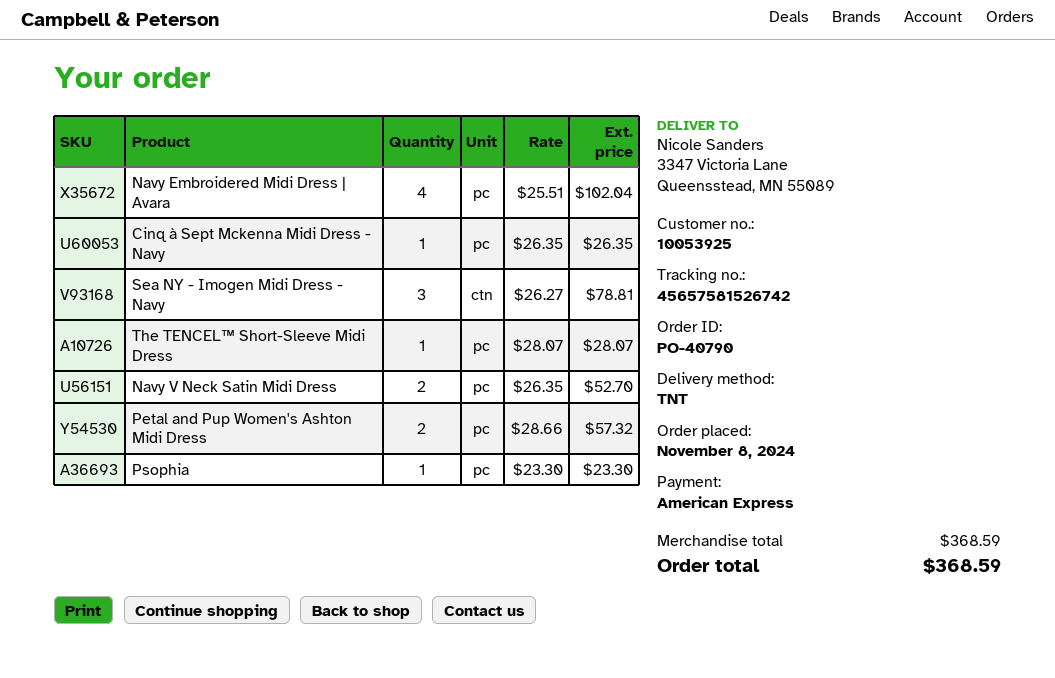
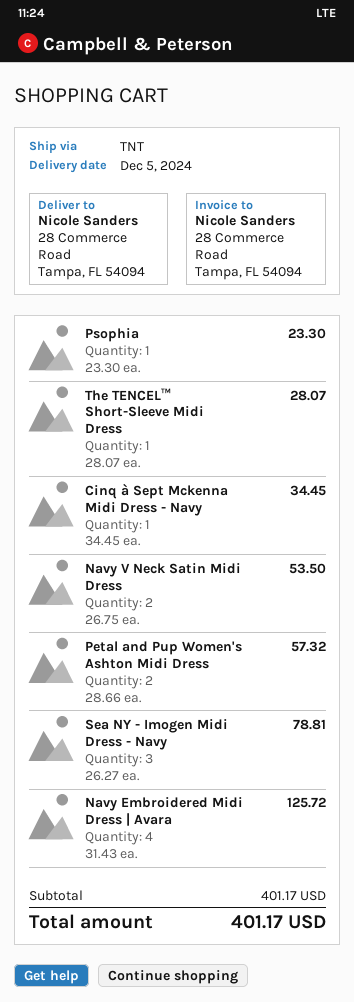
ship to: 3347 Victoria Lane, Queensstead, MN 55089 -> 28 Commerce Road, Tampa, FL 54094
Navy Embroidered Midi Dress | Avara: 4 x 25.51 = 102.04 -> 4 x 31.43 = 125.72
Cinq à Sept Mckenna Midi Dress - Navy: 1 x 26.35 = 26.35 -> 1 x 34.45 = 34.45
Navy V Neck Satin Midi Dress: 2 x 26.35 = 52.70 -> 2 x 26.75 = 53.50
subtotal: 368.59 -> 401.17
total: 368.59 -> 401.17

